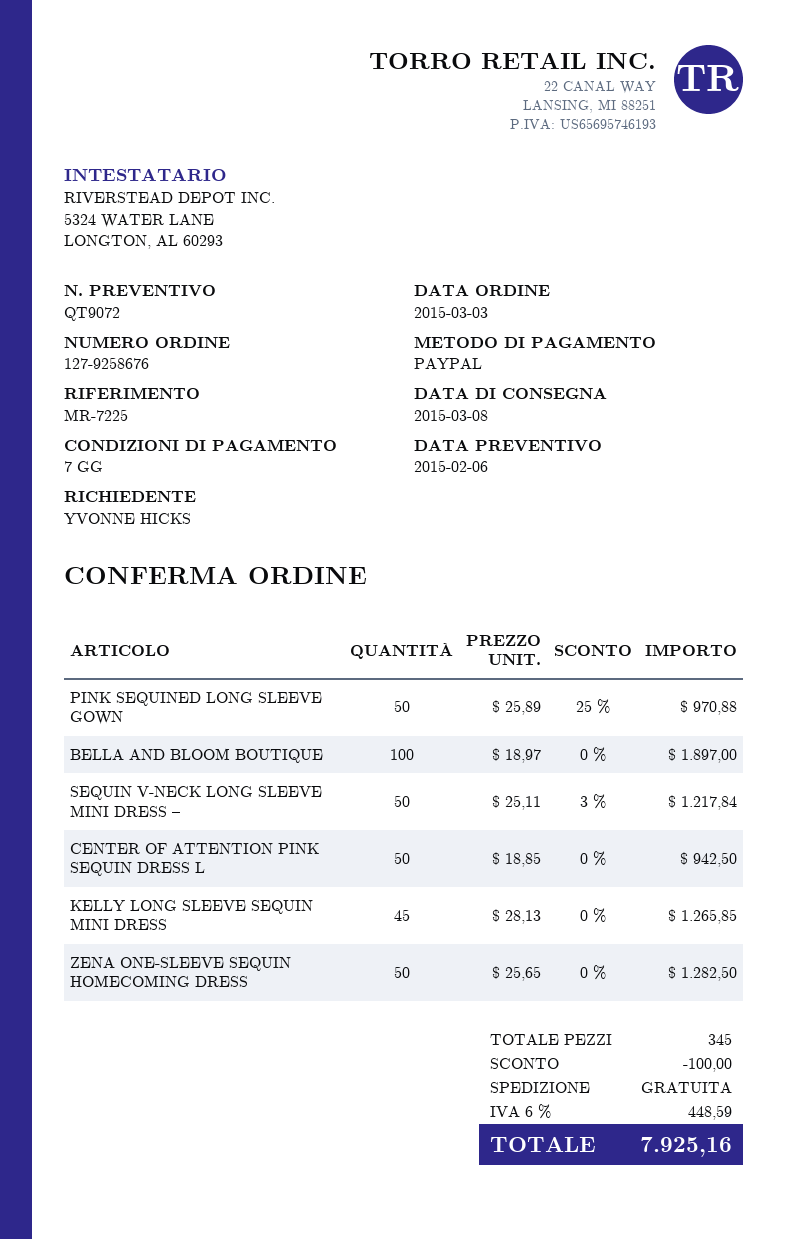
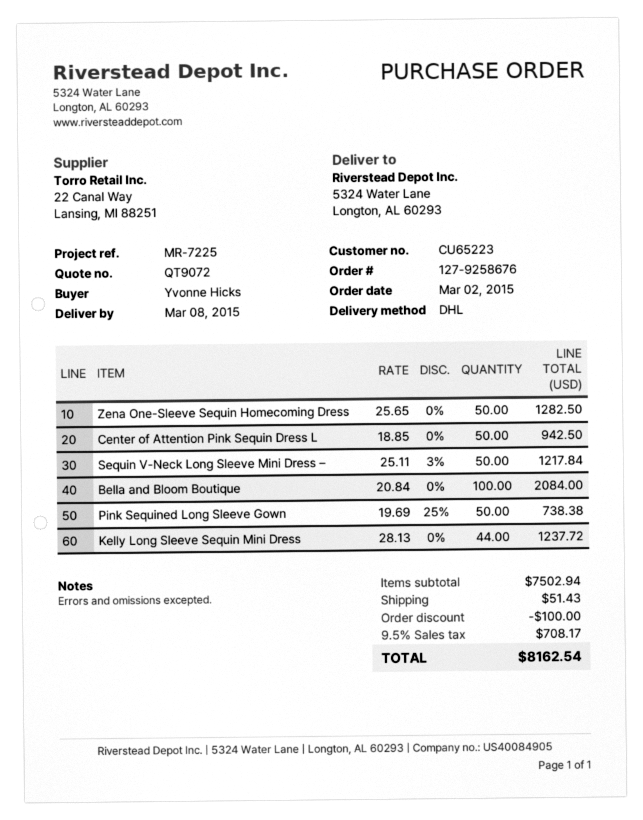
order date: 2015-03-03 -> 2015-03-02
PINK SEQUINED LONG SLEEVE GOWN: 50 x 25.89 - 25% = 970.88 -> 50 x 19.69 - 25% = 738.38
BELLA AND BLOOM BOUTIQUE: 100 x 18.97 = 1897.00 -> 100 x 20.84 = 2084.00
KELLY LONG SLEEVE SEQUIN MINI DRESS: 45 x 28.13 = 1265.85 -> 44 x 28.13 = 1237.72
shipping: 0.00 -> 51.43
tax: 6% = 448.59 -> 9.5% = 708.17
total: 7925.16 -> 8162.54

